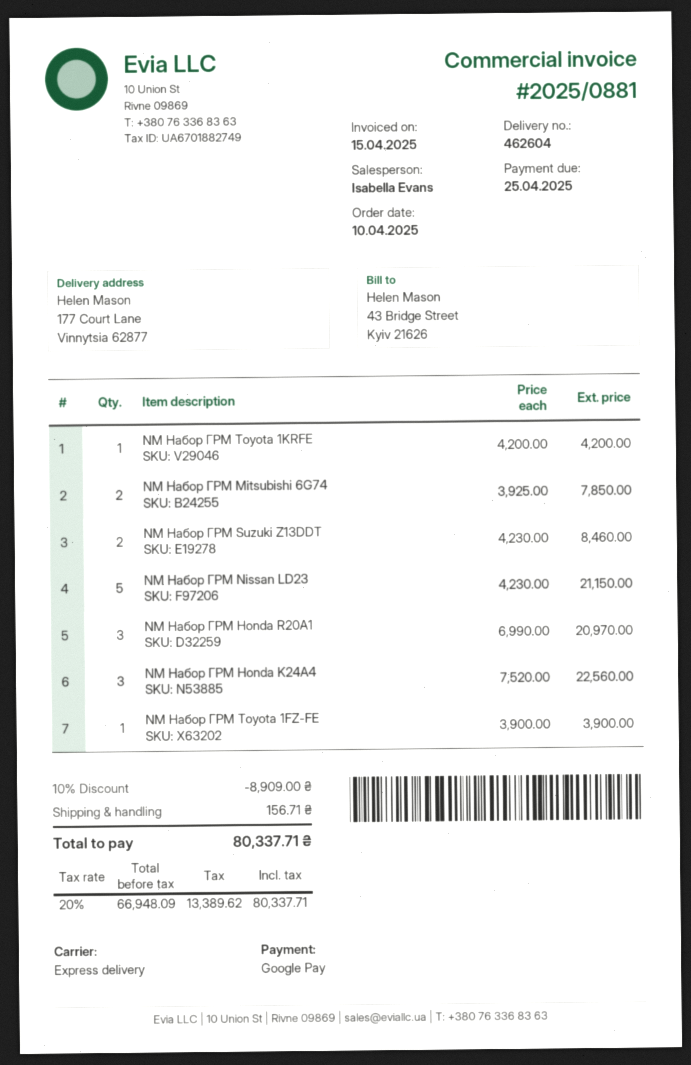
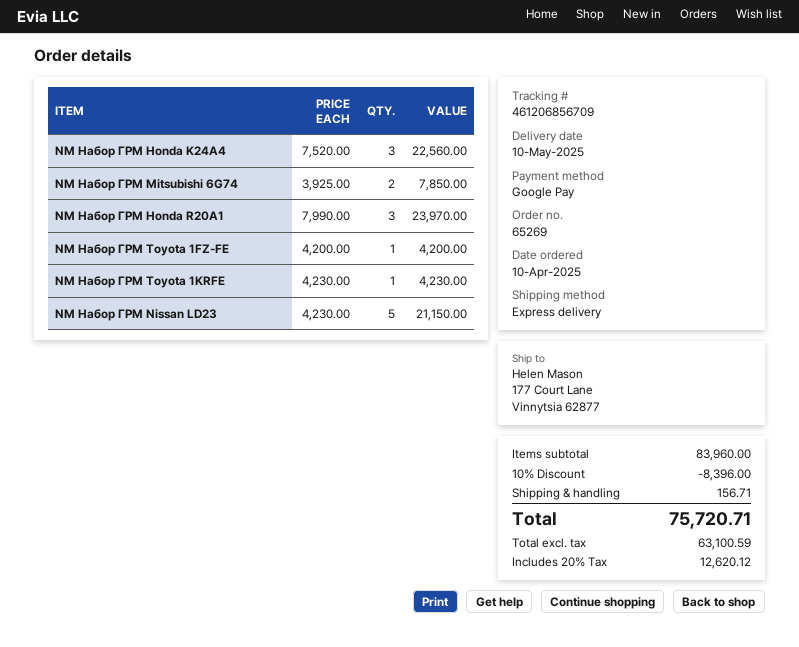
NM Набор ГРМ Toyota 1KRFE: 1 x 4200.00 = 4200.00 -> 1 x 4230.00 = 4230.00
NM Набор ГРМ Suzuki Z13DDT: 2 x 4230.00 = 8460.00 -> none
NM Набор ГРМ Honda R20A1: 3 x 6990.00 = 20970.00 -> 3 x 7990.00 = 23970.00
NM Набор ГРМ Toyota 1FZ-FE: 1 x 3900.00 = 3900.00 -> 1 x 4200.00 = 4200.00
discount: 10% = 8909.00 -> 10% = 8396.00
net: 66948.09 -> 63100.59
tax: 20% = 13389.62 -> 20% = 12620.12
total: 80337.71 -> 75720.71

